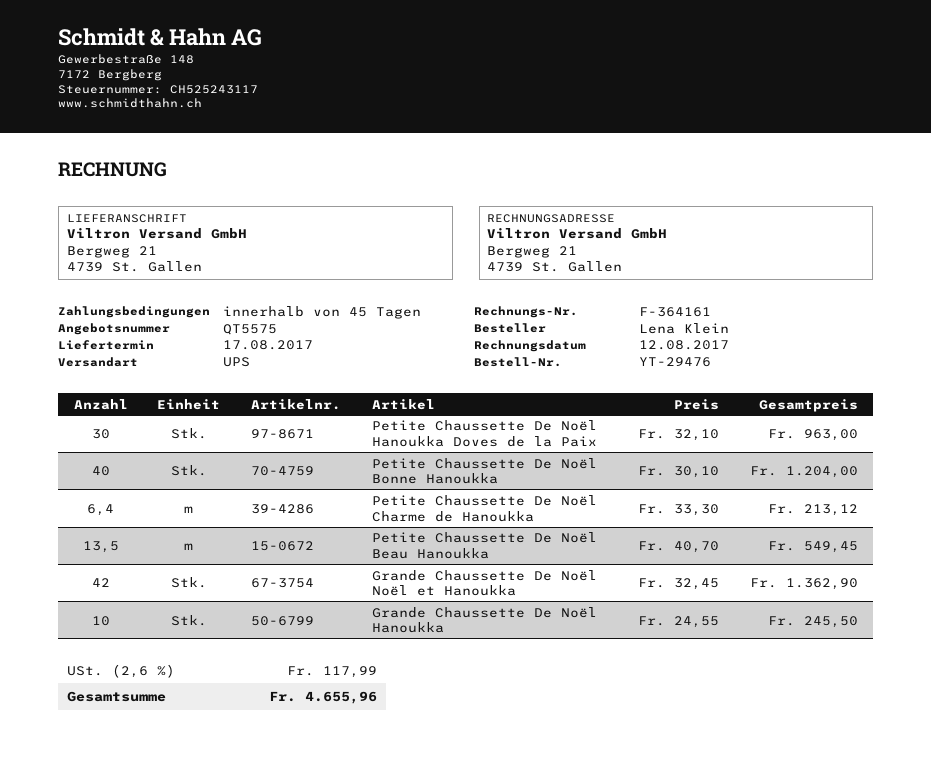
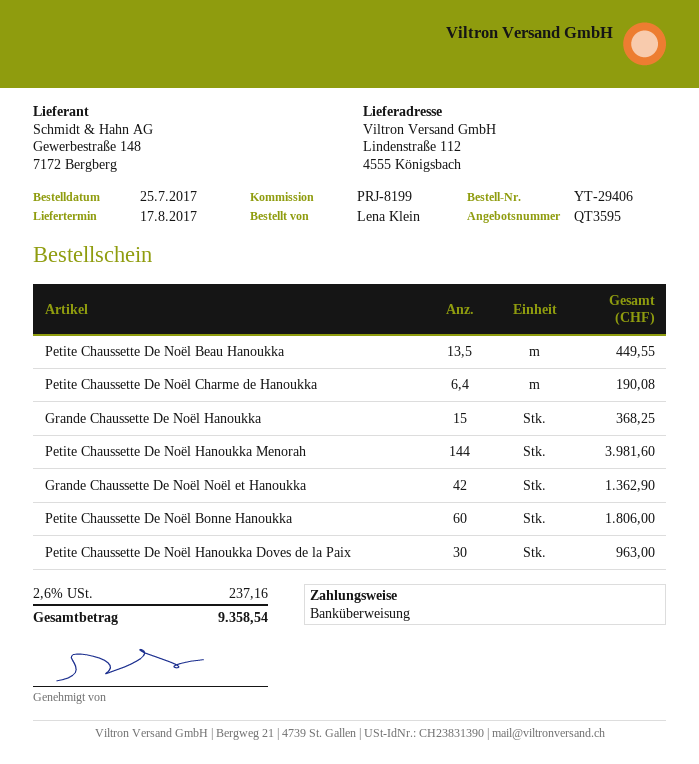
quote number: QT5575 -> QT3595
order number: YT-29476 -> YT-29406
ship to: Bergweg 21, 4739 St. Gallen -> Lindenstraße 112, 4555 Königsbach
Petite Chaussette De Noël Bonne Hanoukka: 40 for 1204.00 -> 60 for 1806.00
Petite Chaussette De Noël Charme de Hanoukka: 6.4 for 213.12 -> 6.4 for 190.08
Petite Chaussette De Noël Beau Hanoukka: 13.5 for 549.45 -> 13.5 for 449.55
Grande Chaussette De Noël Hanoukka: 10 for 245.50 -> 15 for 368.25
Petite Chaussette De Noël Hanoukka Menorah: none -> 144 for 3981.60
tax: 2.6% = 117.99 -> 2.6% = 237.16
total: 4655.96 -> 9358.54

